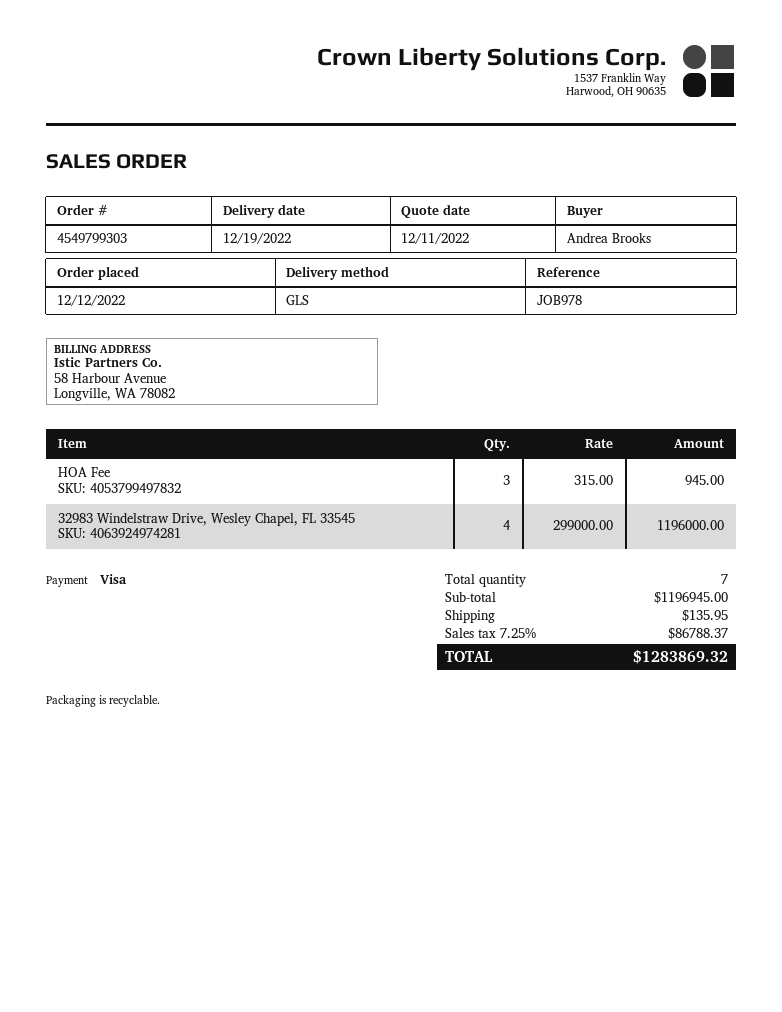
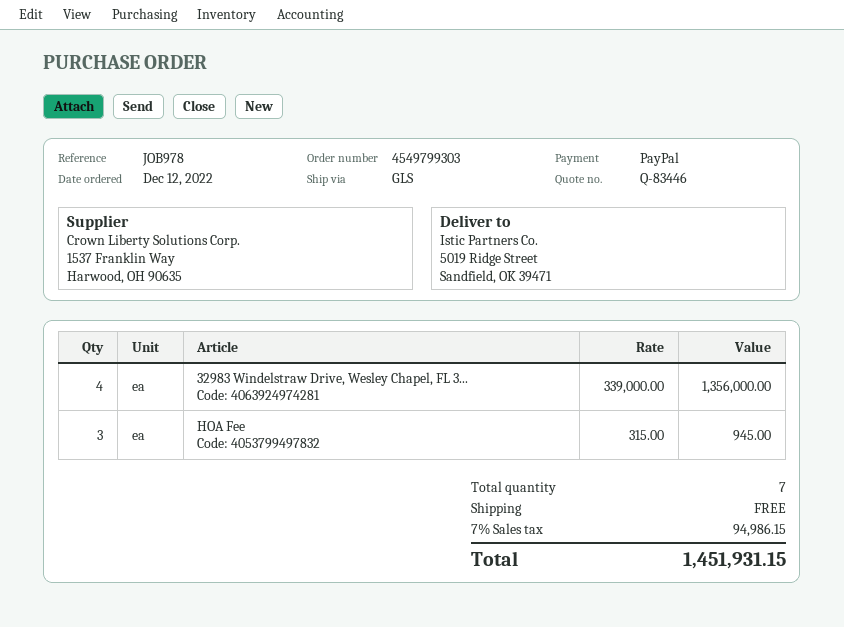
payment method: Visa -> PayPal
32983 Windelstraw Drive, Wesley Chapel, FL 33545: 4 x 299000.00 = 1196000.00 -> 4 x 339000.00 = 1356000.00
shipping: 135.95 -> 0.00
tax: 7.25% = 86788.37 -> 7% = 94986.15
total: 1283869.32 -> 1451931.15

